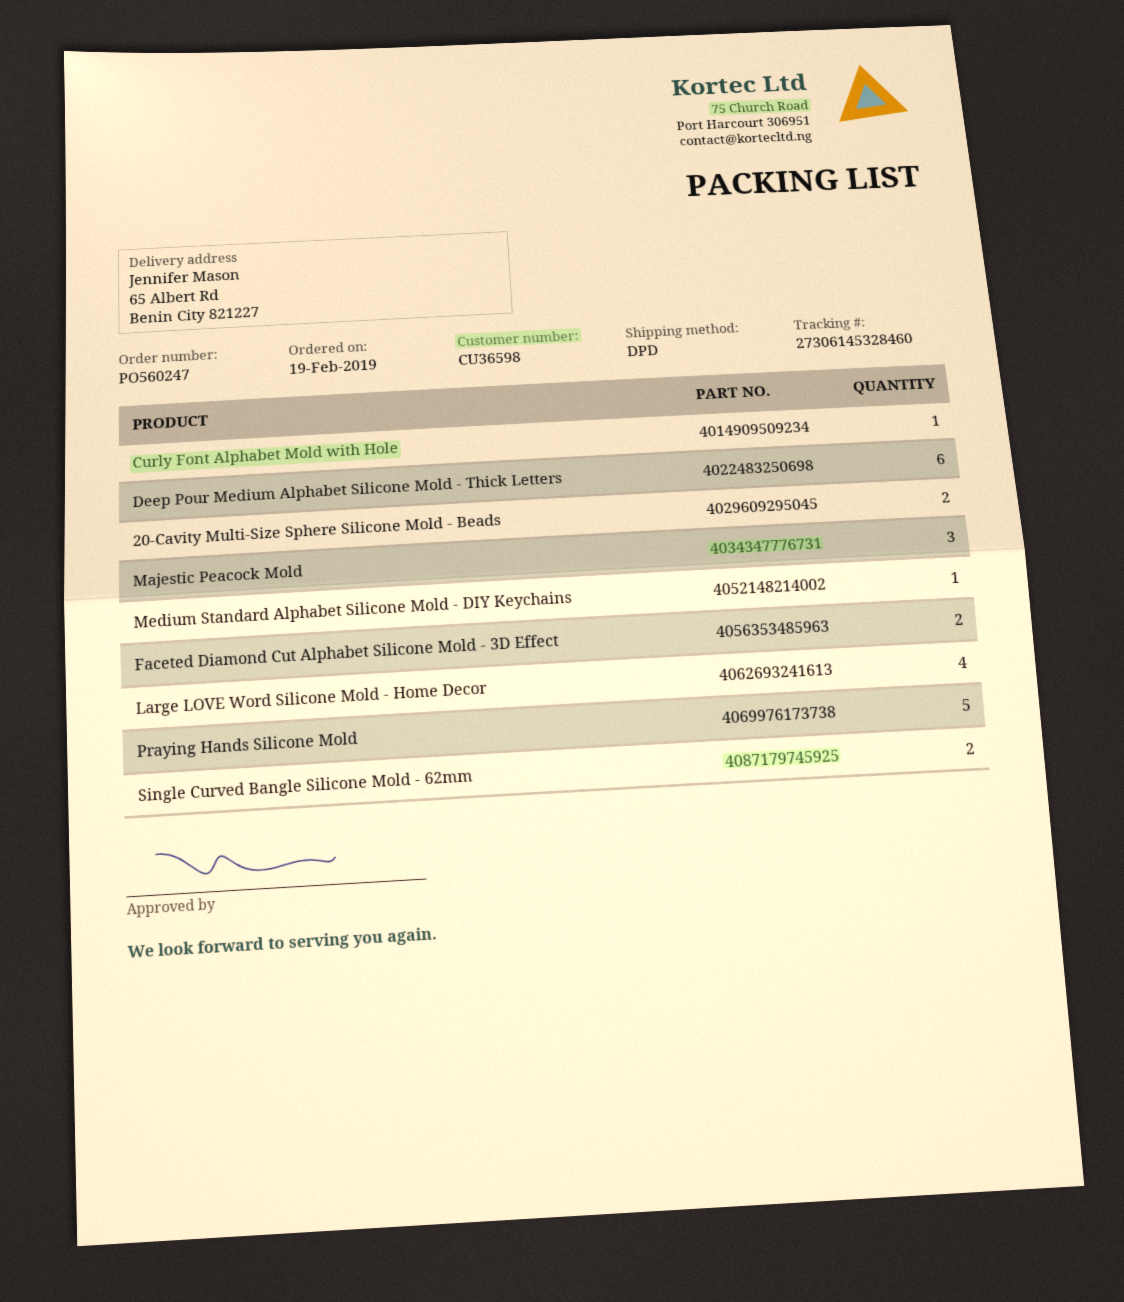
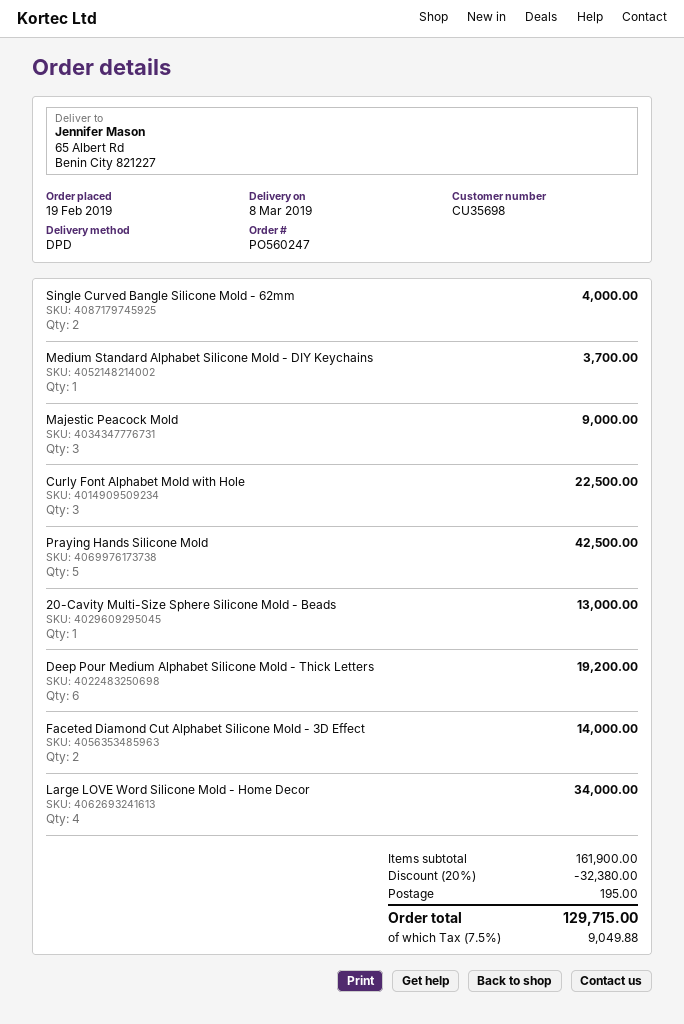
customer number: CU36598 -> CU35698
Curly Font Alphabet Mold with Hole: 1 -> 3
20-Cavity Multi-Size Sphere Silicone Mold - Beads: 2 -> 1

